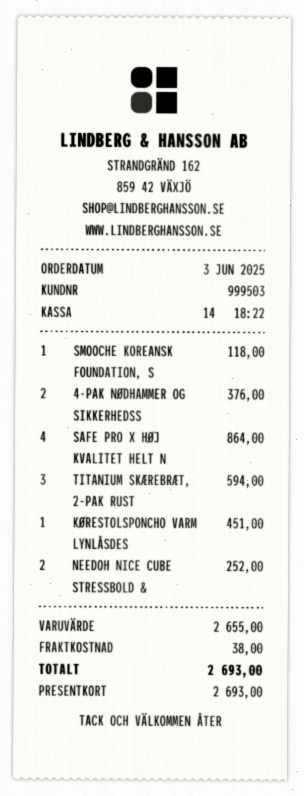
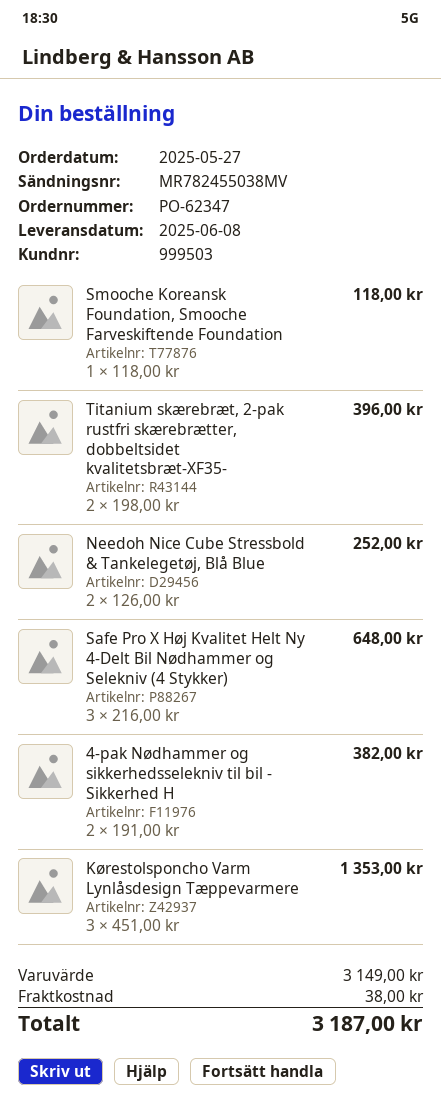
order date: 2025-06-03 -> 2025-05-27
4-PAK NØDHAMMER OG SIKKERHEDSS: 2 for 376.00 -> 2 for 382.00
SAFE PRO X HØJ KVALITET HELT N: 4 for 864.00 -> 3 for 648.00
TITANIUM SKÆREBRÆT, 2-PAK RUST: 3 for 594.00 -> 2 for 396.00
KØRESTOLSPONCHO VARM LYNLÅSDES: 1 for 451.00 -> 3 for 1353.00
subtotal: 2655.00 -> 3149.00
total: 2693.00 -> 3187.00

